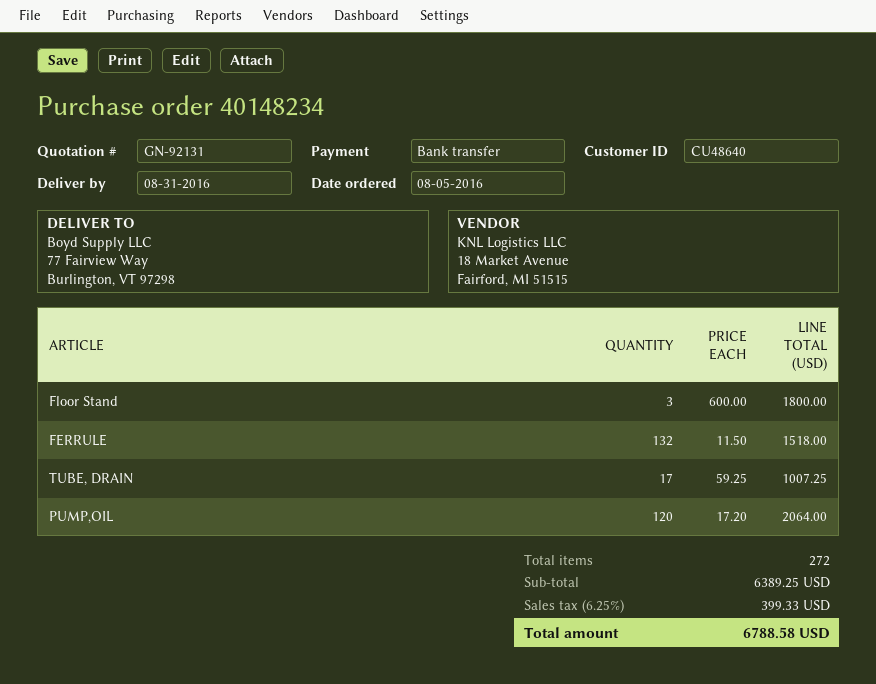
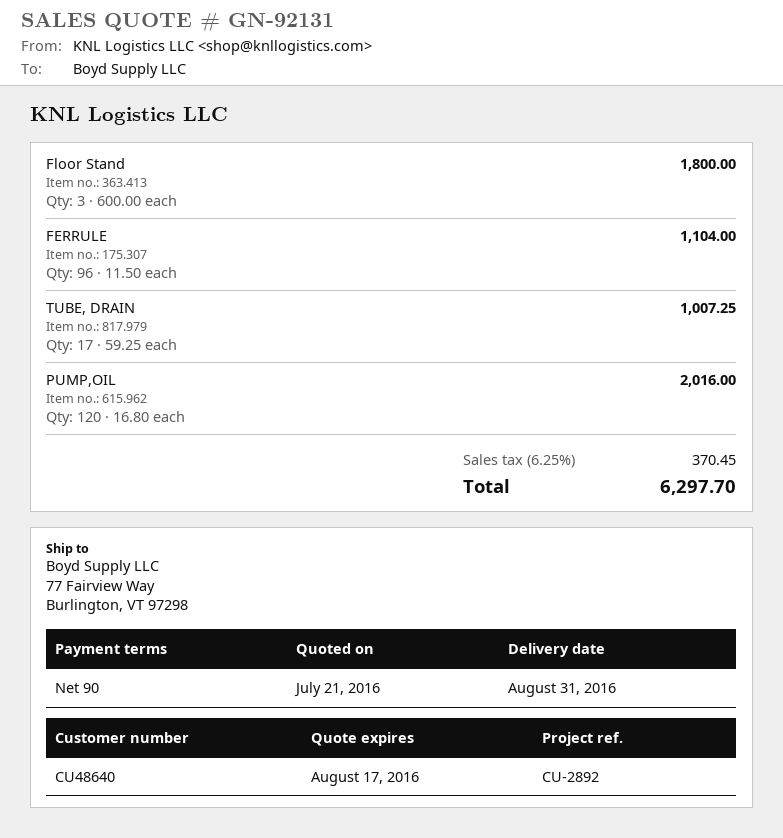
FERRULE: 132 x 11.50 = 1518.00 -> 96 x 11.50 = 1104.00
PUMP,OIL: 120 x 17.20 = 2064.00 -> 120 x 16.80 = 2016.00
tax: 6.25% = 399.33 -> 6.25% = 370.45
total: 6788.58 -> 6297.70

